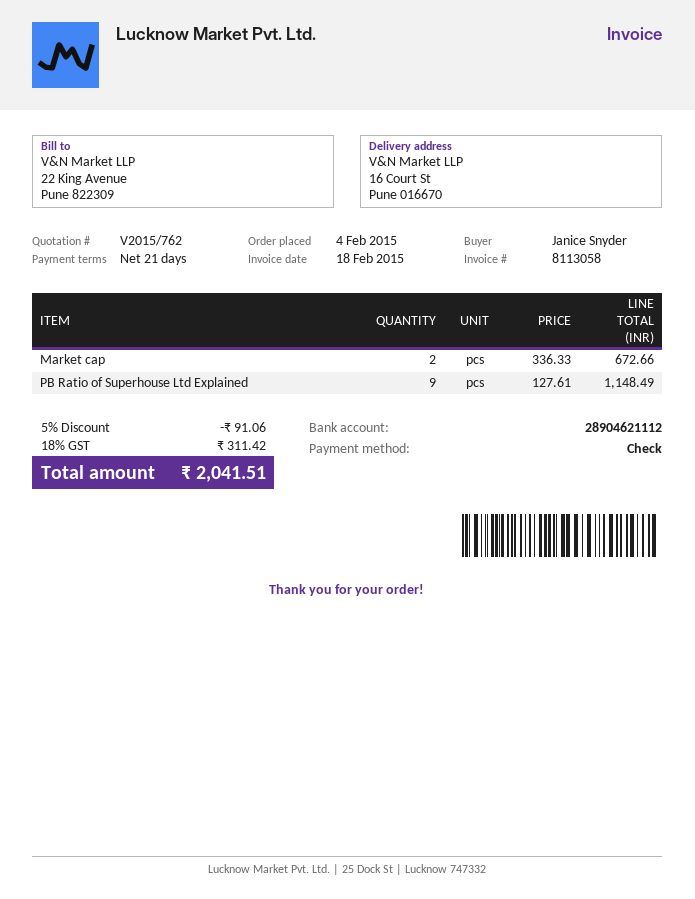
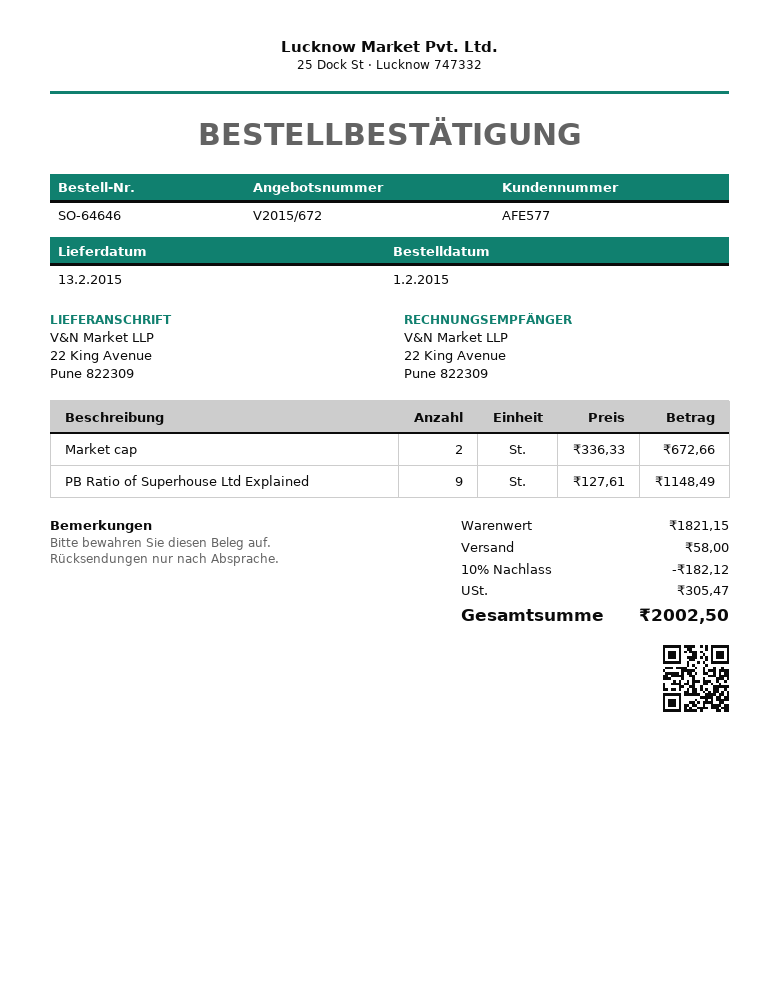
quote number: V2015/762 -> V2015/672
order date: 2015-02-04 -> 2015-02-01
ship to: 16 Court St, Pune 016670 -> 22 King Avenue, Pune 822309
discount: 5% = 91.06 -> 10% = 182.12
shipping: none -> 58.00
tax: 311.42 -> 305.47
total: 2041.51 -> 2002.50

